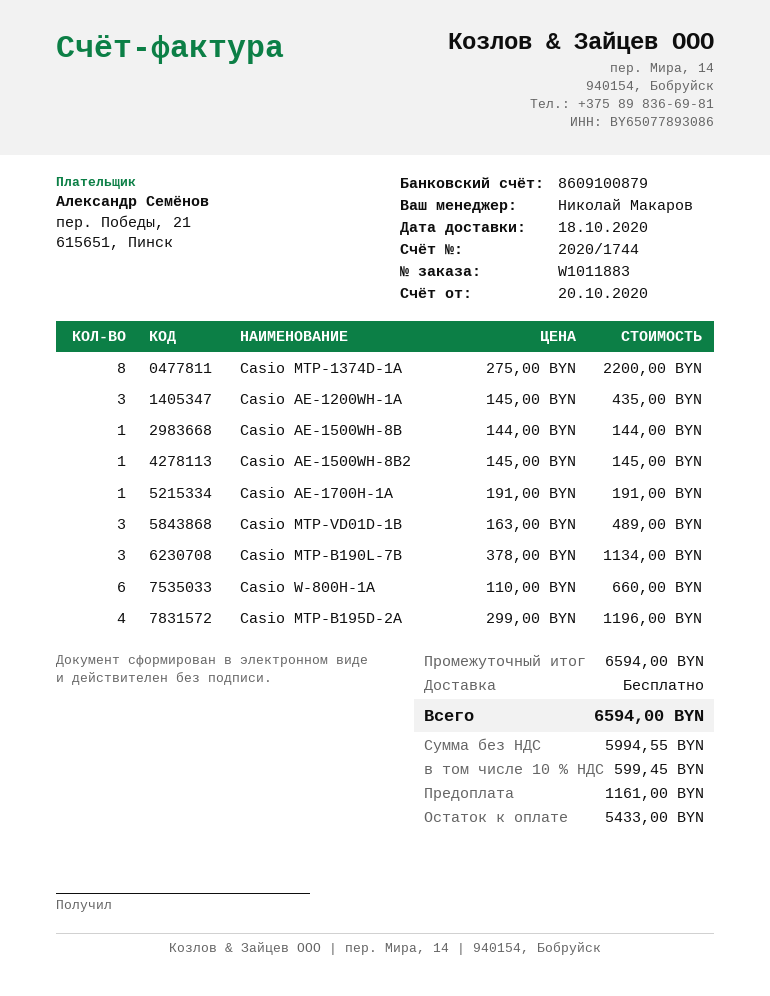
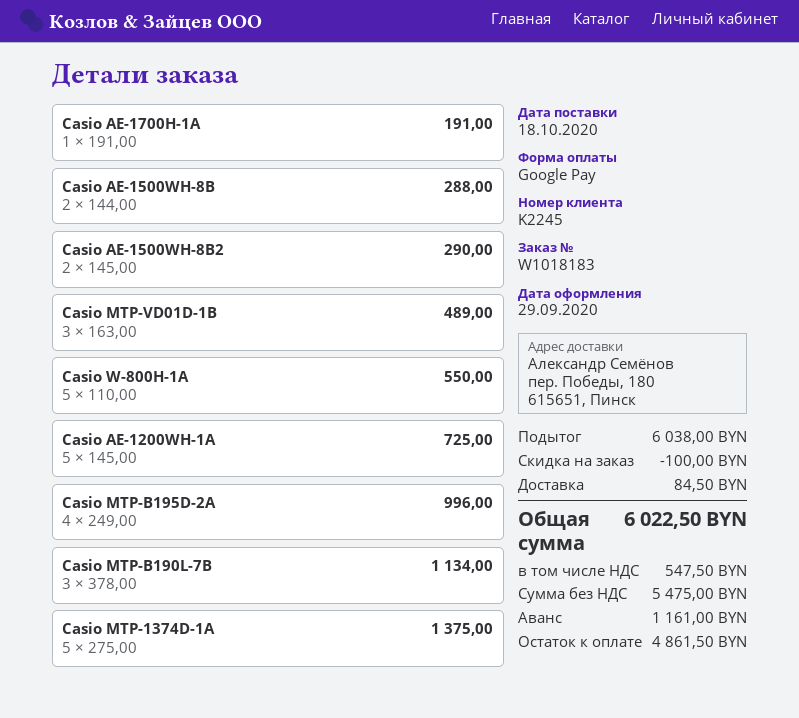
order number: W1011883 -> W1018183
Casio MTP-1374D-1A: 8 x 275.00 = 2200.00 -> 5 x 275.00 = 1375.00
Casio AE-1200WH-1A: 3 x 145.00 = 435.00 -> 5 x 145.00 = 725.00
Casio AE-1500WH-8B: 1 x 144.00 = 144.00 -> 2 x 144.00 = 288.00
Casio AE-1500WH-8B2: 1 x 145.00 = 145.00 -> 2 x 145.00 = 290.00
Casio W-800H-1A: 6 x 110.00 = 660.00 -> 5 x 110.00 = 550.00
Casio MTP-B195D-2A: 4 x 299.00 = 1196.00 -> 4 x 249.00 = 996.00
subtotal: 6594.00 -> 6038.00
discount: none -> 100.00
shipping: 0.00 -> 84.50
net: 5994.55 -> 5475.00
tax: 599.45 -> 547.50
total: 6594.00 -> 6022.50
balance: 5433.00 -> 4861.50

